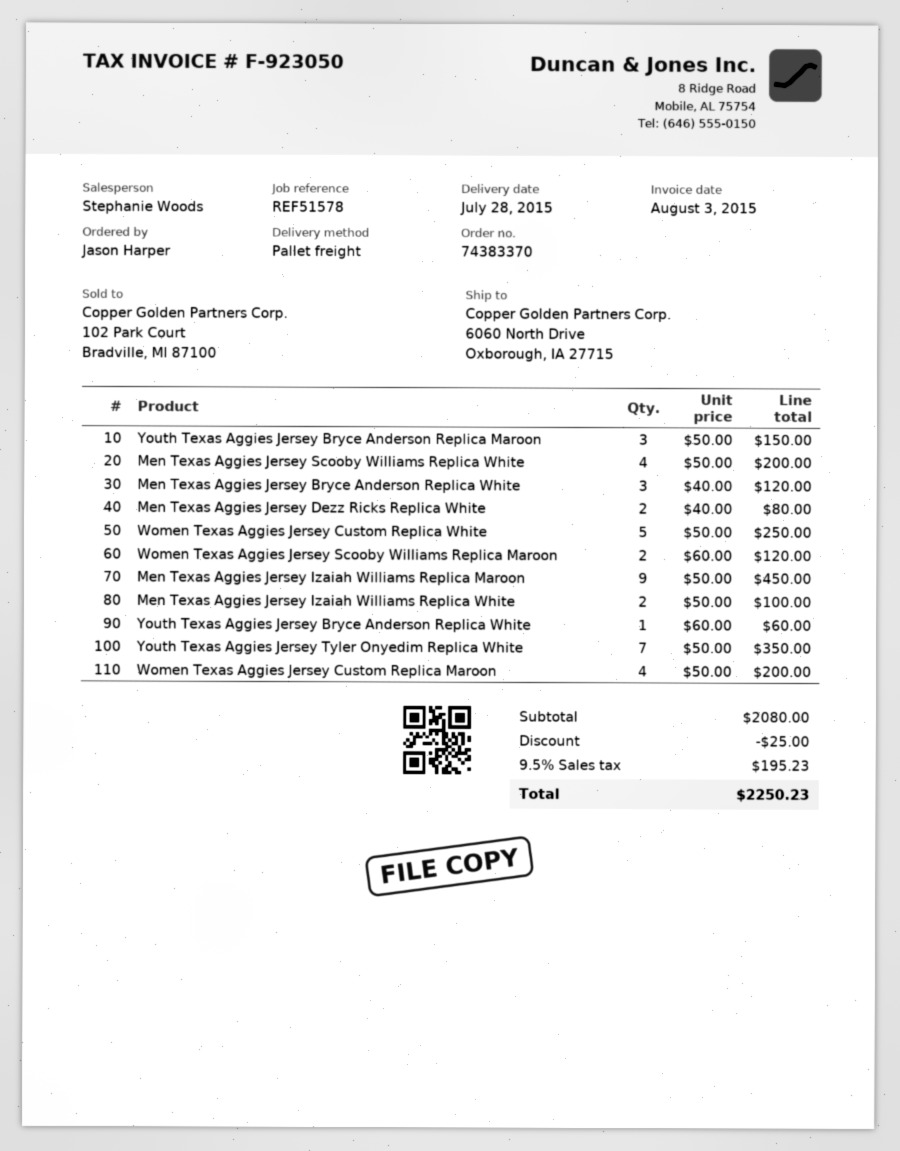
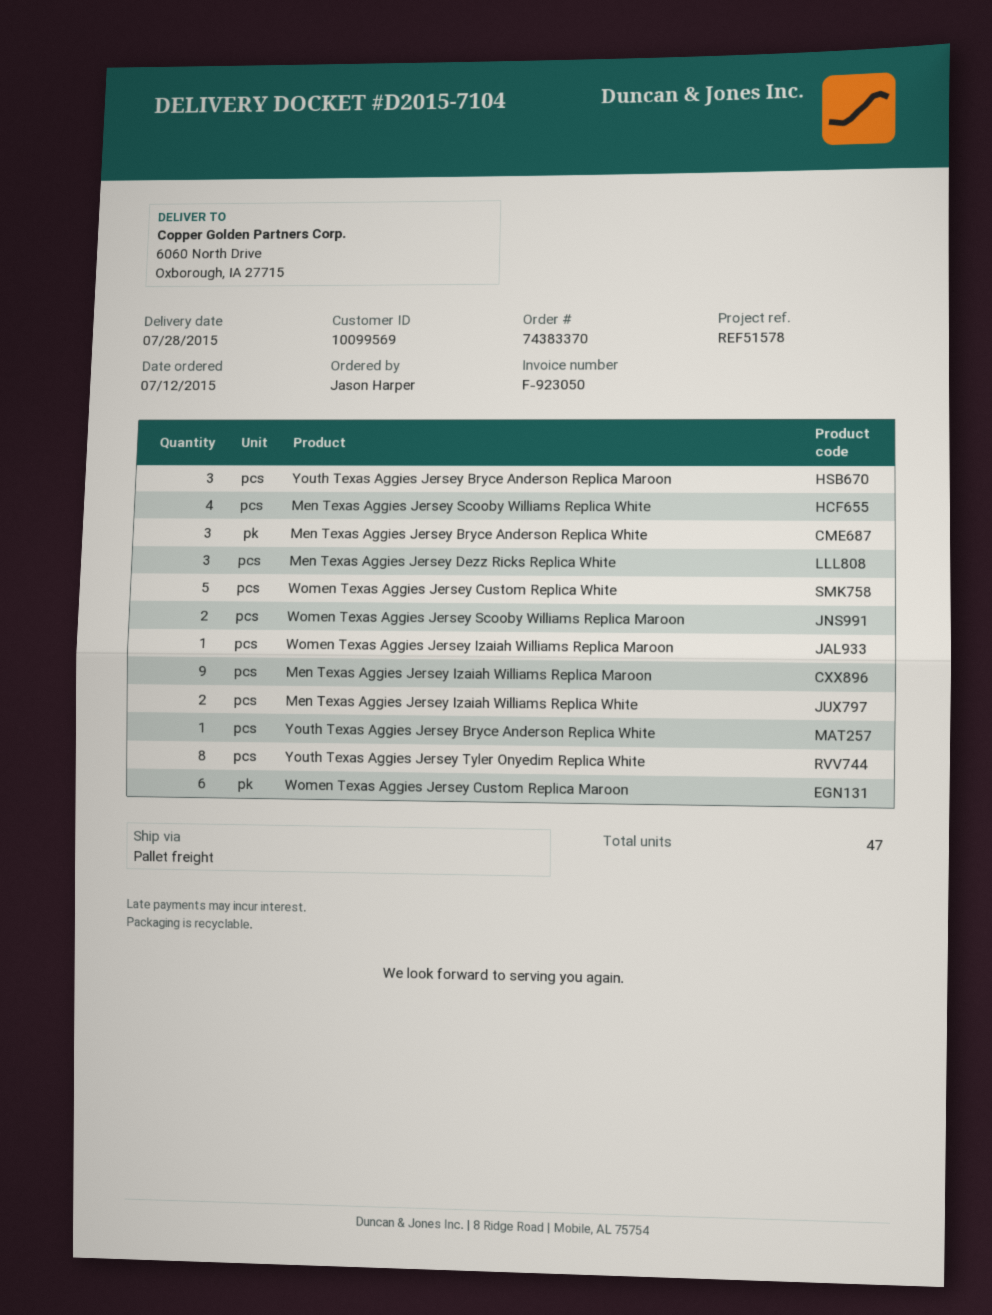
Men Texas Aggies Jersey Dezz Ricks Replica White: 2 -> 3
Youth Texas Aggies Jersey Tyler Onyedim Replica White: 7 -> 8
Women Texas Aggies Jersey Custom Replica Maroon: 4 -> 6
Women Texas Aggies Jersey Izaiah Williams Replica Maroon: none -> 1

